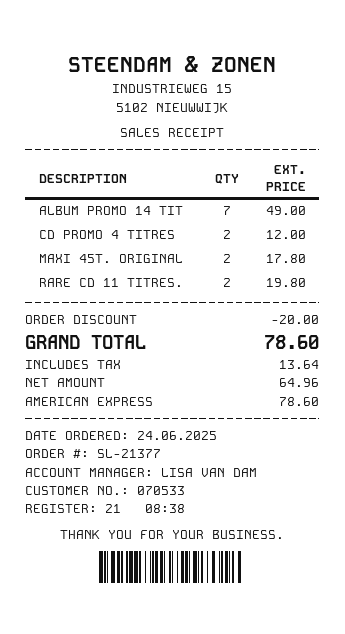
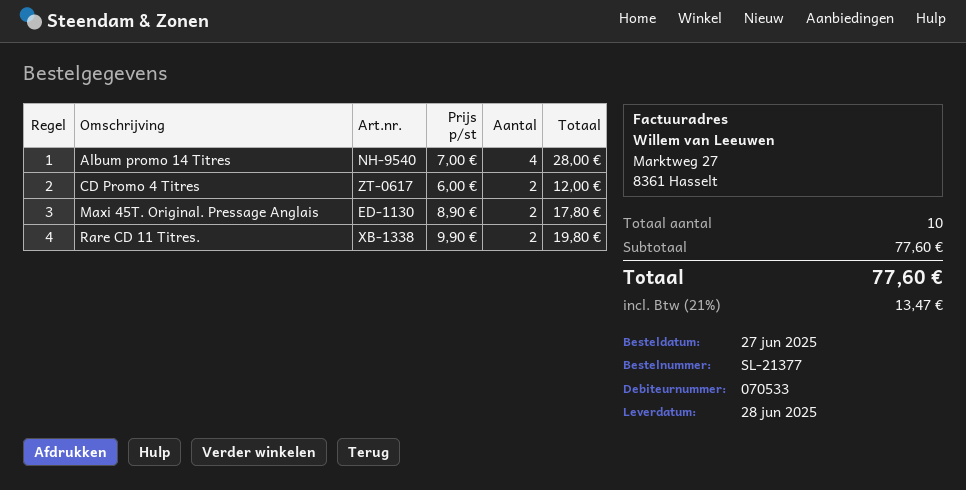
order date: 2025-06-24 -> 2025-06-27
ALBUM PROMO 14 TIT: 7 for 49.00 -> 4 for 28.00
discount: 20.00 -> none
tax: 13.64 -> 13.47
total: 78.60 -> 77.60

